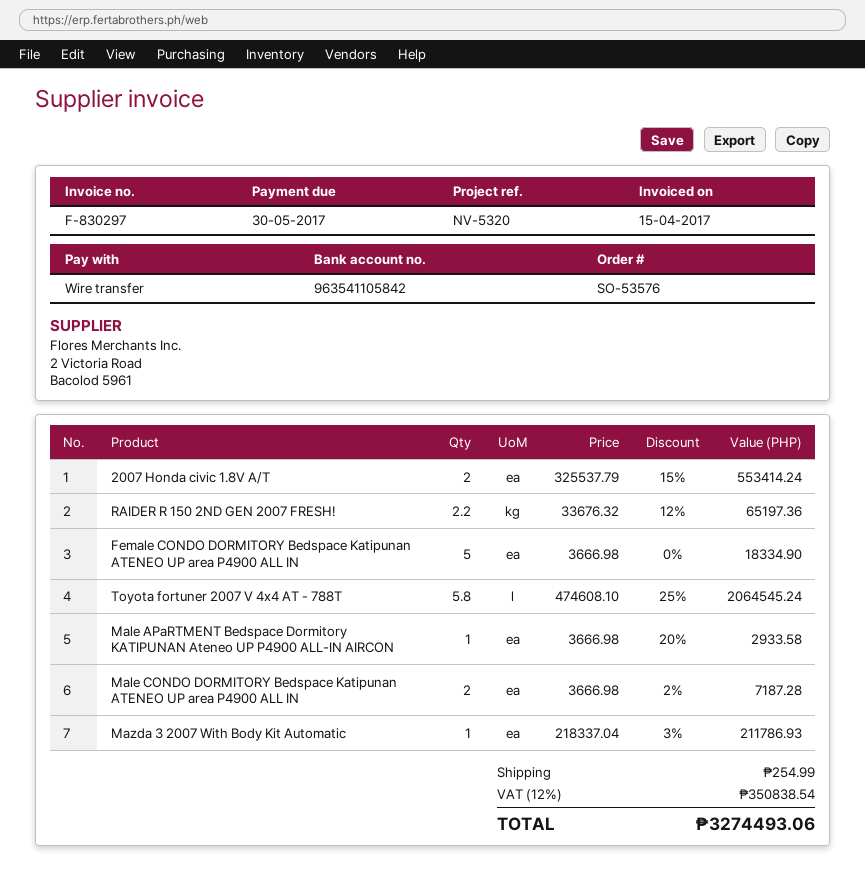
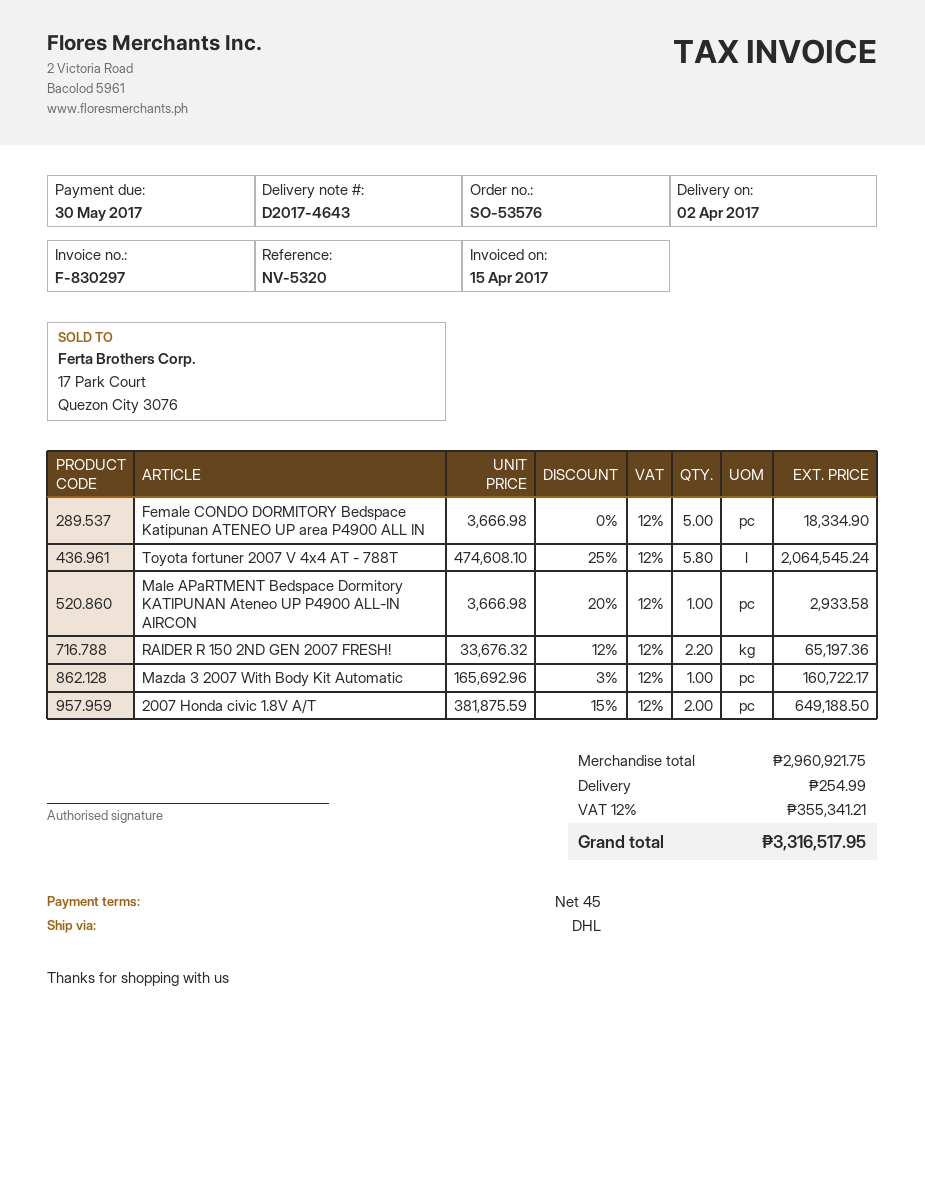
2007 Honda civic 1.8V A/T: 2 x 325537.79 - 15% = 553414.24 -> 2 x 381875.59 - 15% = 649188.50
Male CONDO DORMITORY Bedspace Katipunan ATENEO UP area P4900 ALL IN: 2 x 3666.98 - 2% = 7187.28 -> none
Mazda 3 2007 With Body Kit Automatic: 1 x 218337.04 - 3% = 211786.93 -> 1 x 165692.96 - 3% = 160722.17
tax: 12% = 350838.54 -> 12% = 355341.21
total: 3274493.06 -> 3316517.95

